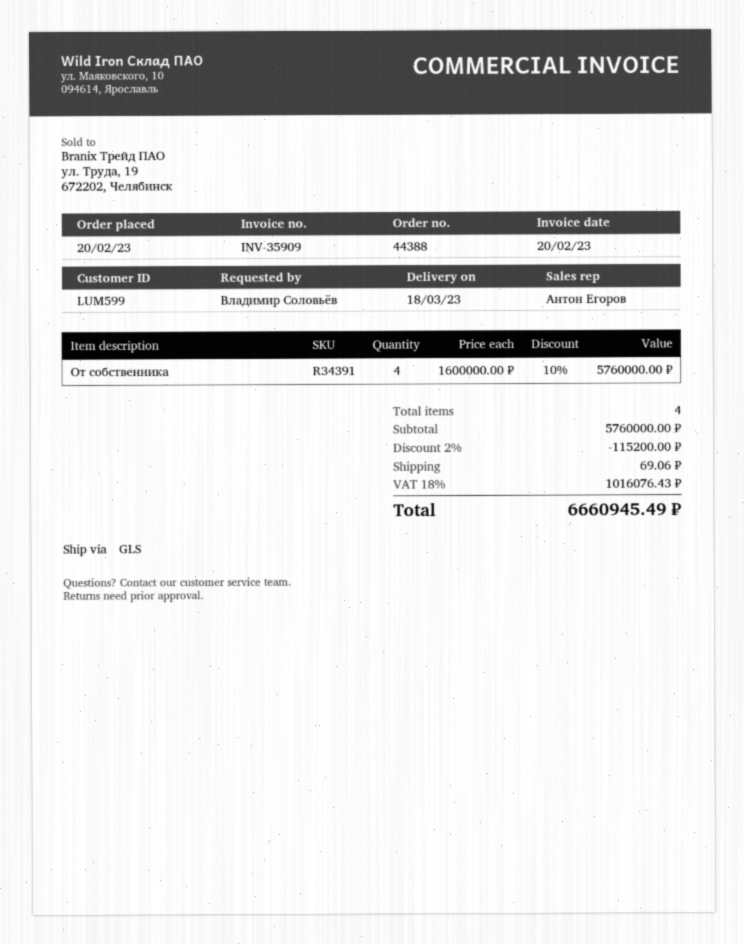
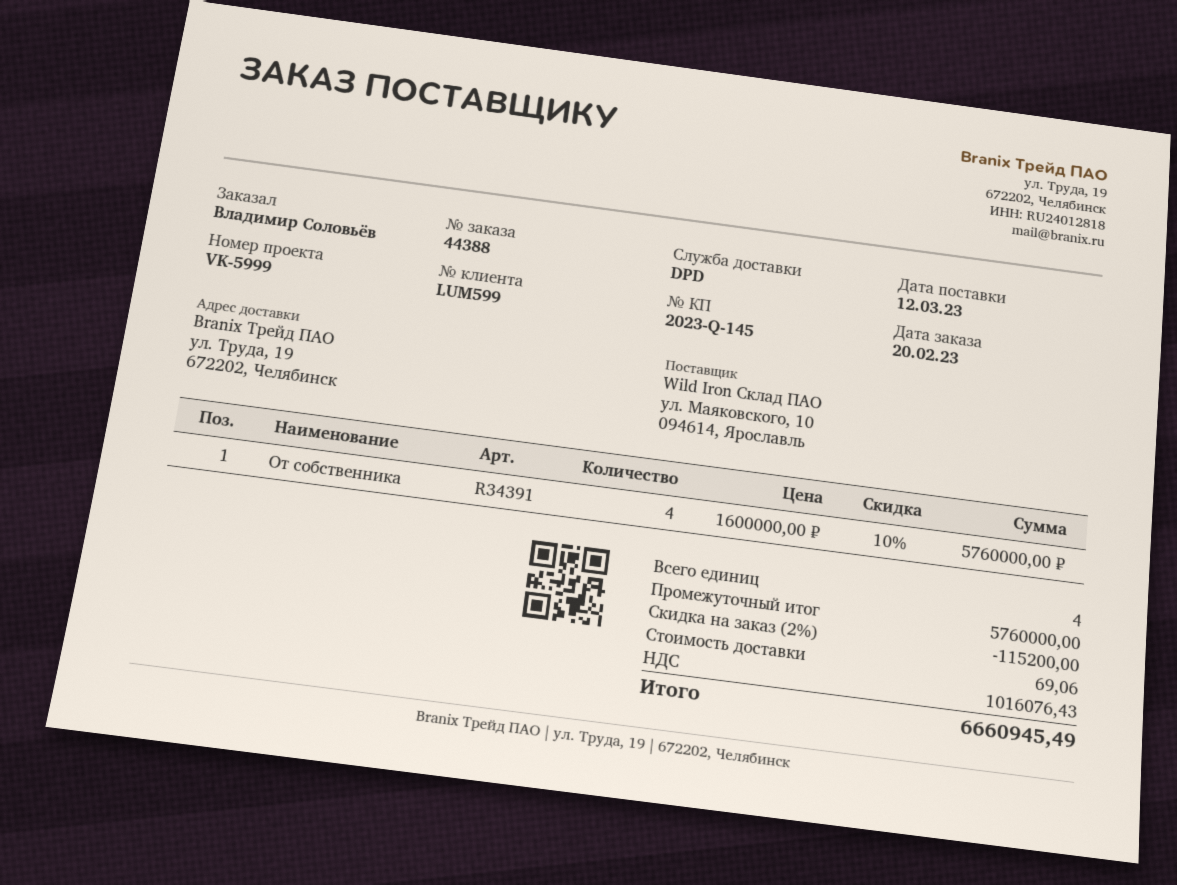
delivery date: 2023-03-18 -> 2023-03-12
shipping method: GLS -> DPD

